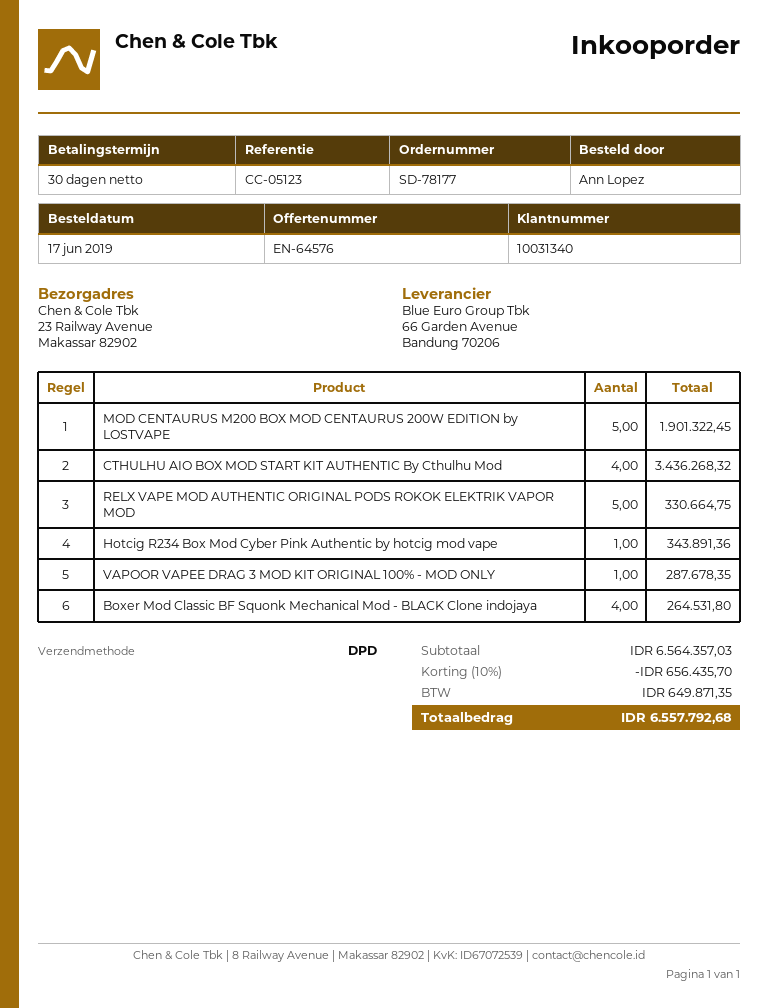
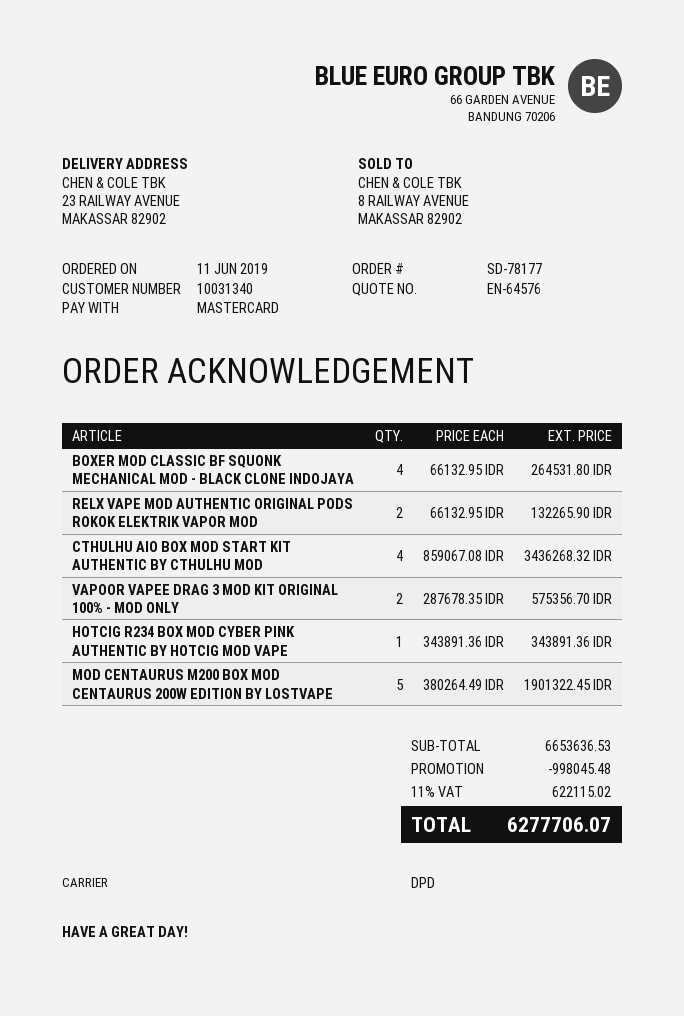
order date: 2019-06-17 -> 2019-06-11
RELX VAPE MOD AUTHENTIC ORIGINAL PODS ROKOK ELEKTRIK VAPOR MOD: 5 for 330664.75 -> 2 for 132265.90
VAPOOR VAPEE DRAG 3 MOD KIT ORIGINAL 100% - MOD ONLY: 1 for 287678.35 -> 2 for 575356.70
subtotal: 6564357.03 -> 6653636.53
discount: 656435.70 -> 998045.48
tax: 649871.35 -> 622115.02
total: 6557792.68 -> 6277706.07

